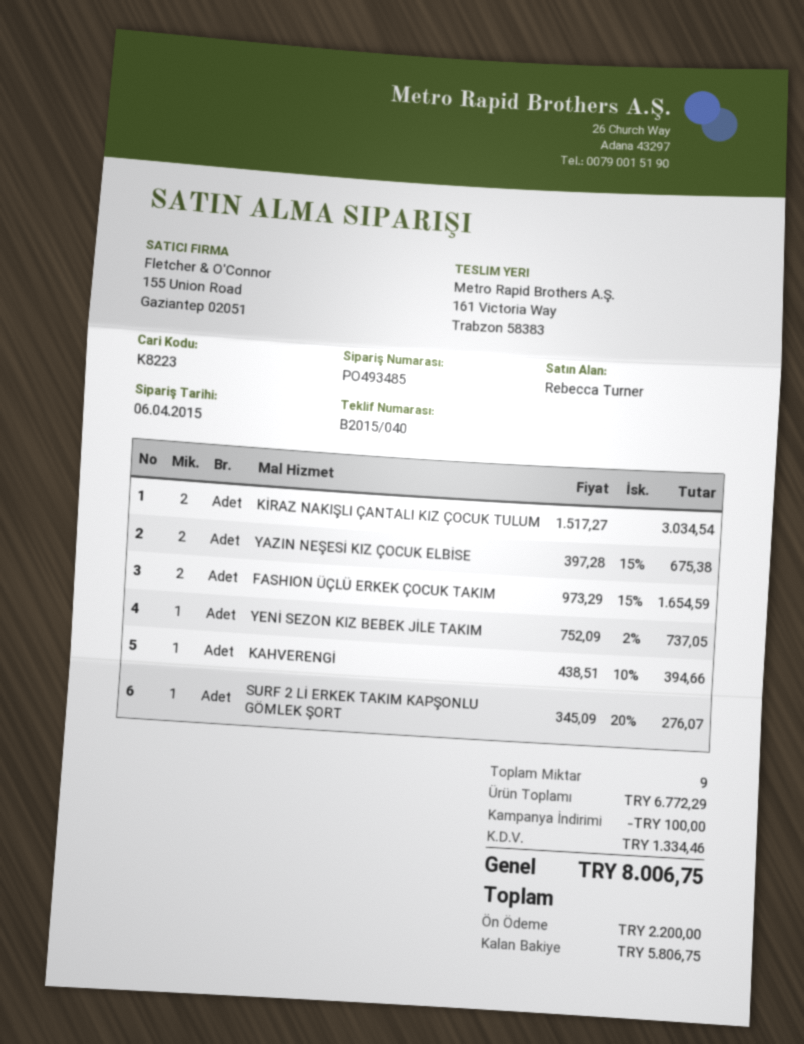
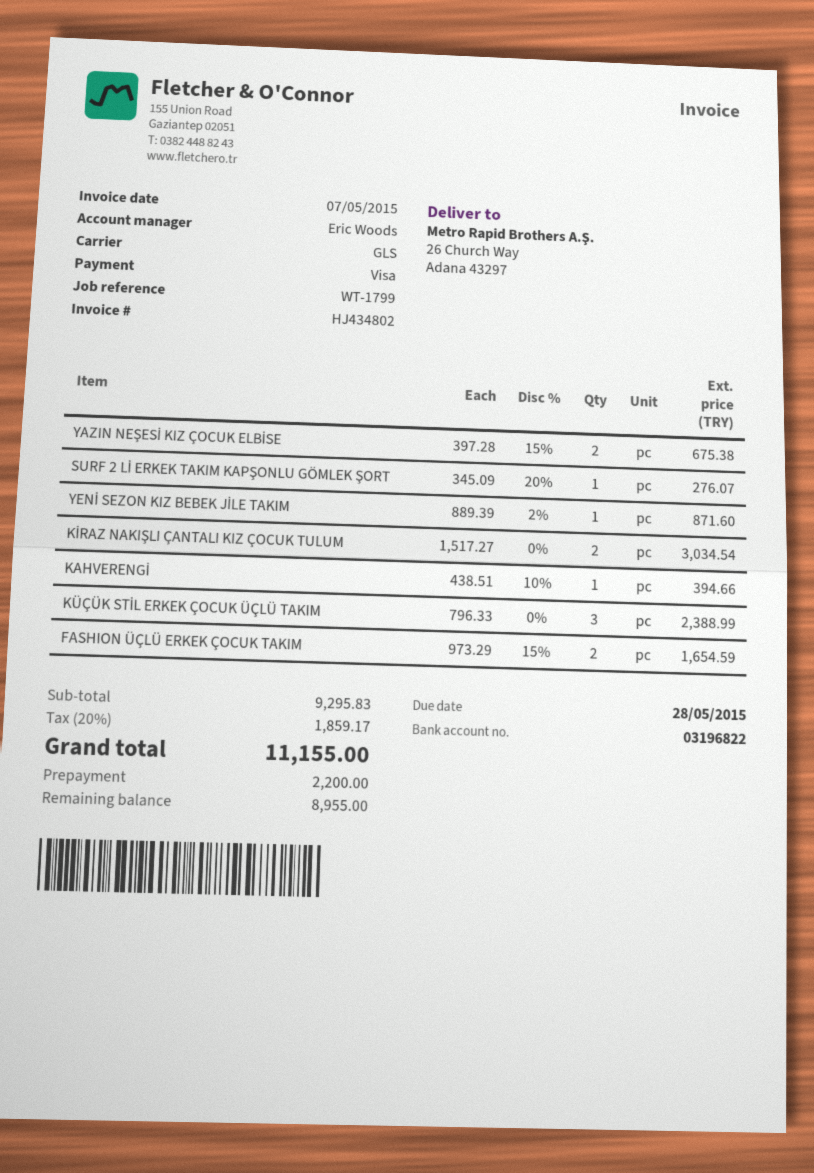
ship to: 161 Victoria Way, Trabzon 58383 -> 26 Church Way, Adana 43297
YENİ SEZON KIZ BEBEK JİLE TAKIM: 1 x 752.09 - 2% = 737.05 -> 1 x 889.39 - 2% = 871.60
KÜÇÜK STİL ERKEK ÇOCUK ÜÇLÜ TAKIM: none -> 3 x 796.33 = 2388.99
subtotal: 6772.29 -> 9295.83
discount: 100.00 -> none
tax: 1334.46 -> 1859.17
total: 8006.75 -> 11155.00
balance: 5806.75 -> 8955.00

